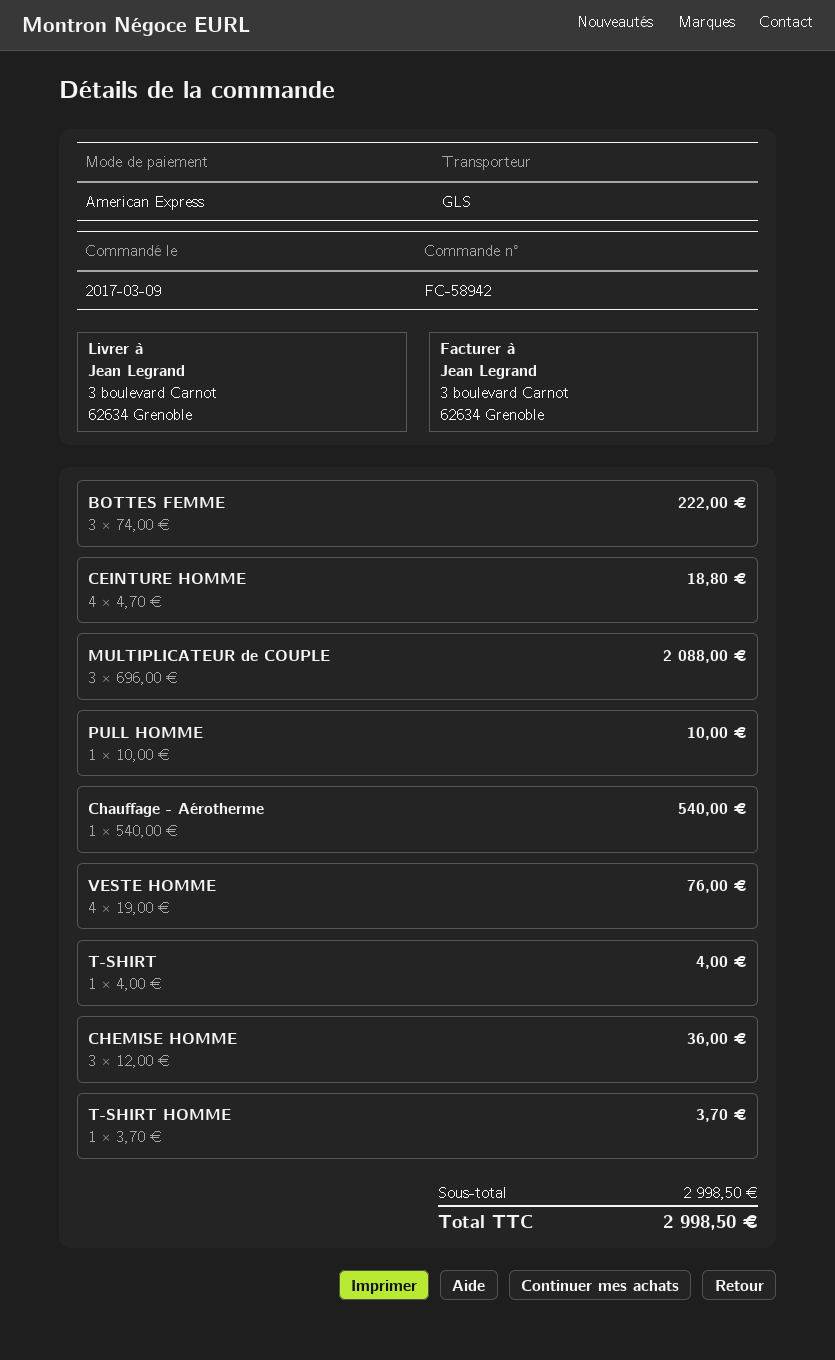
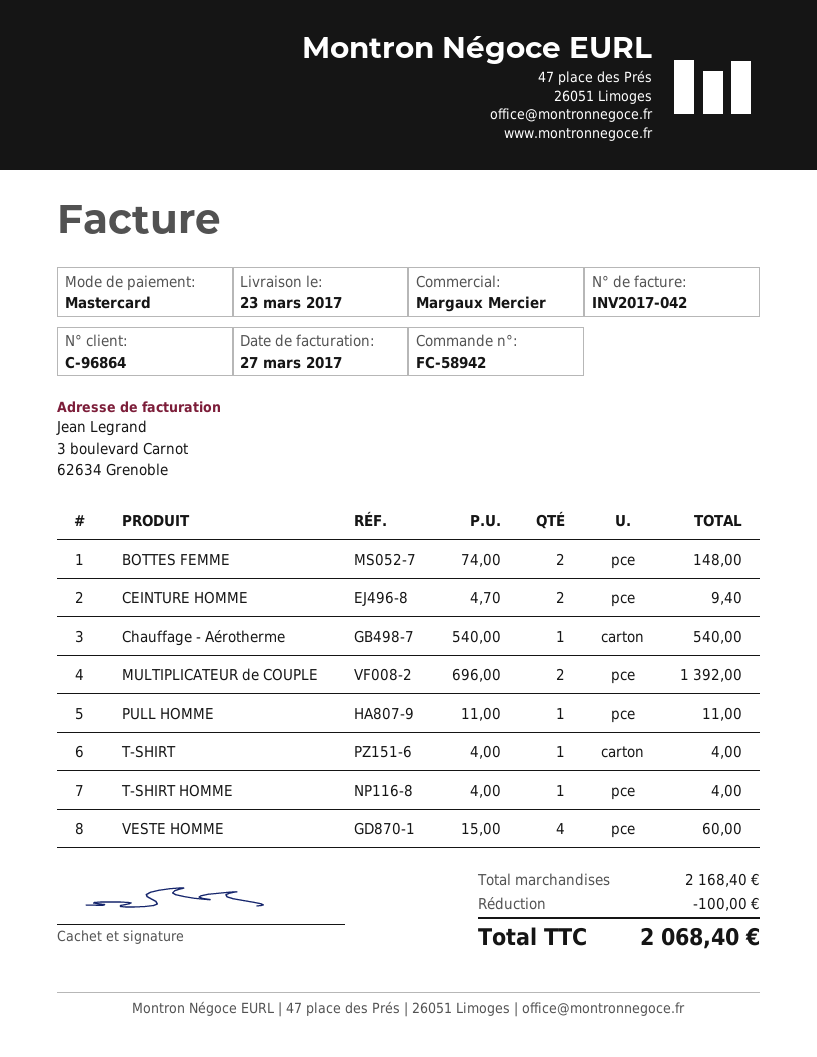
payment method: American Express -> Mastercard
BOTTES FEMME: 3 x 74.00 = 222.00 -> 2 x 74.00 = 148.00
CEINTURE HOMME: 4 x 4.70 = 18.80 -> 2 x 4.70 = 9.40
MULTIPLICATEUR de COUPLE: 3 x 696.00 = 2088.00 -> 2 x 696.00 = 1392.00
PULL HOMME: 1 x 10.00 = 10.00 -> 1 x 11.00 = 11.00
VESTE HOMME: 4 x 19.00 = 76.00 -> 4 x 15.00 = 60.00
CHEMISE HOMME: 3 x 12.00 = 36.00 -> none
T-SHIRT HOMME: 1 x 3.70 = 3.70 -> 1 x 4.00 = 4.00
subtotal: 2998.50 -> 2168.40
discount: none -> 100.00
total: 2998.50 -> 2068.40

